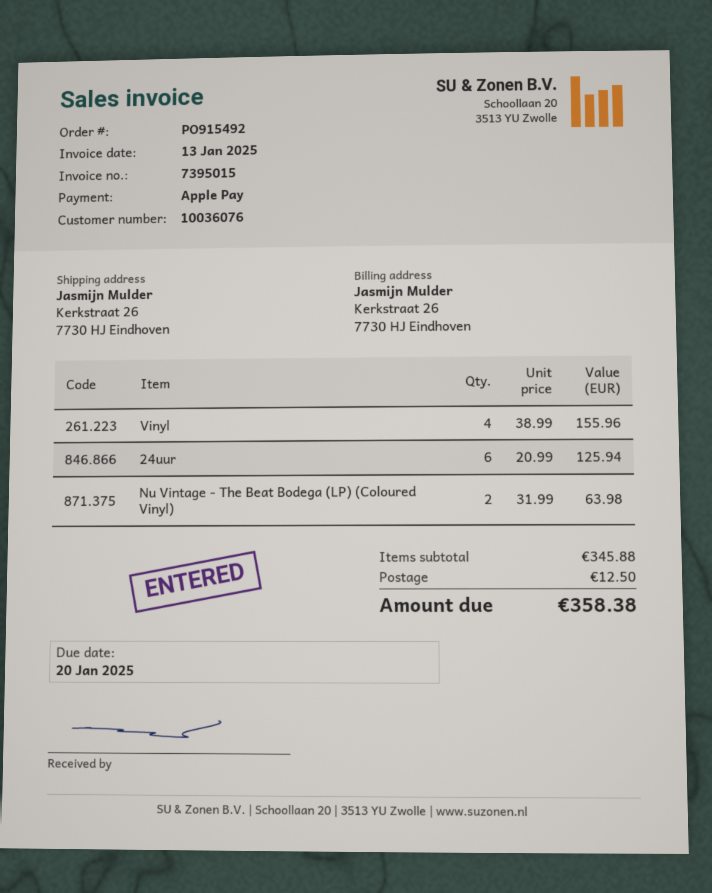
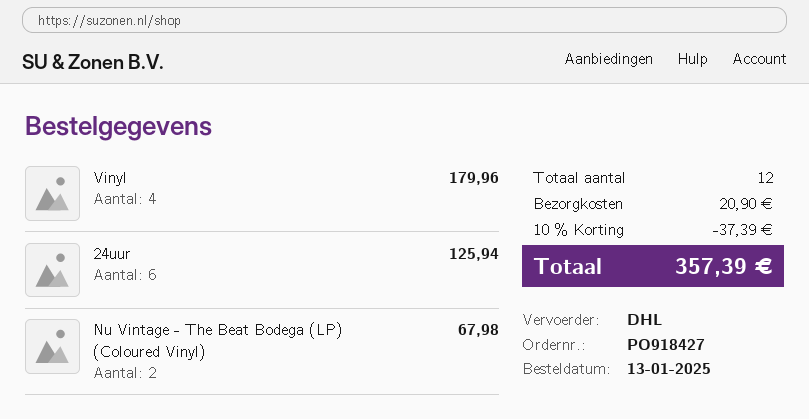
order number: PO915492 -> PO918427
Vinyl: 4 for 155.96 -> 4 for 179.96
Nu Vintage - The Beat Bodega (LP) (Coloured Vinyl): 2 for 63.98 -> 2 for 67.98
discount: none -> 10% = 37.39
shipping: 12.50 -> 20.90
total: 358.38 -> 357.39

